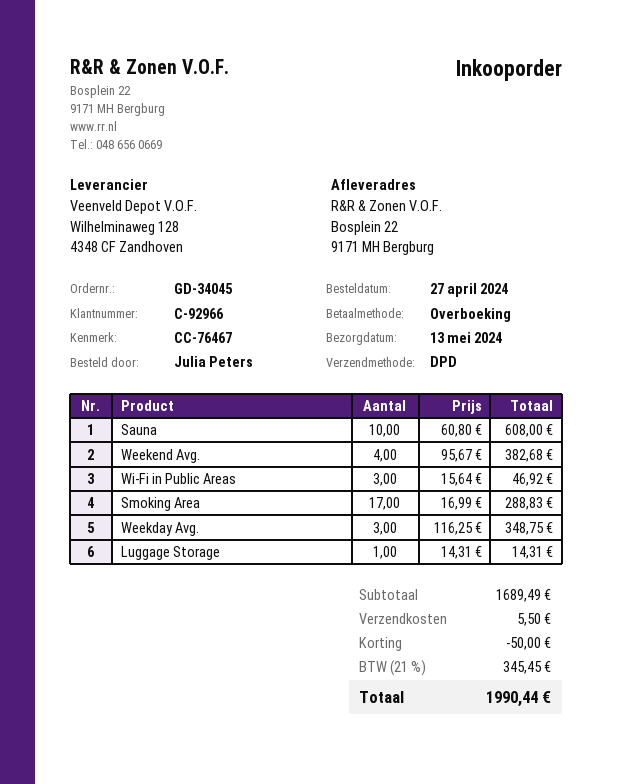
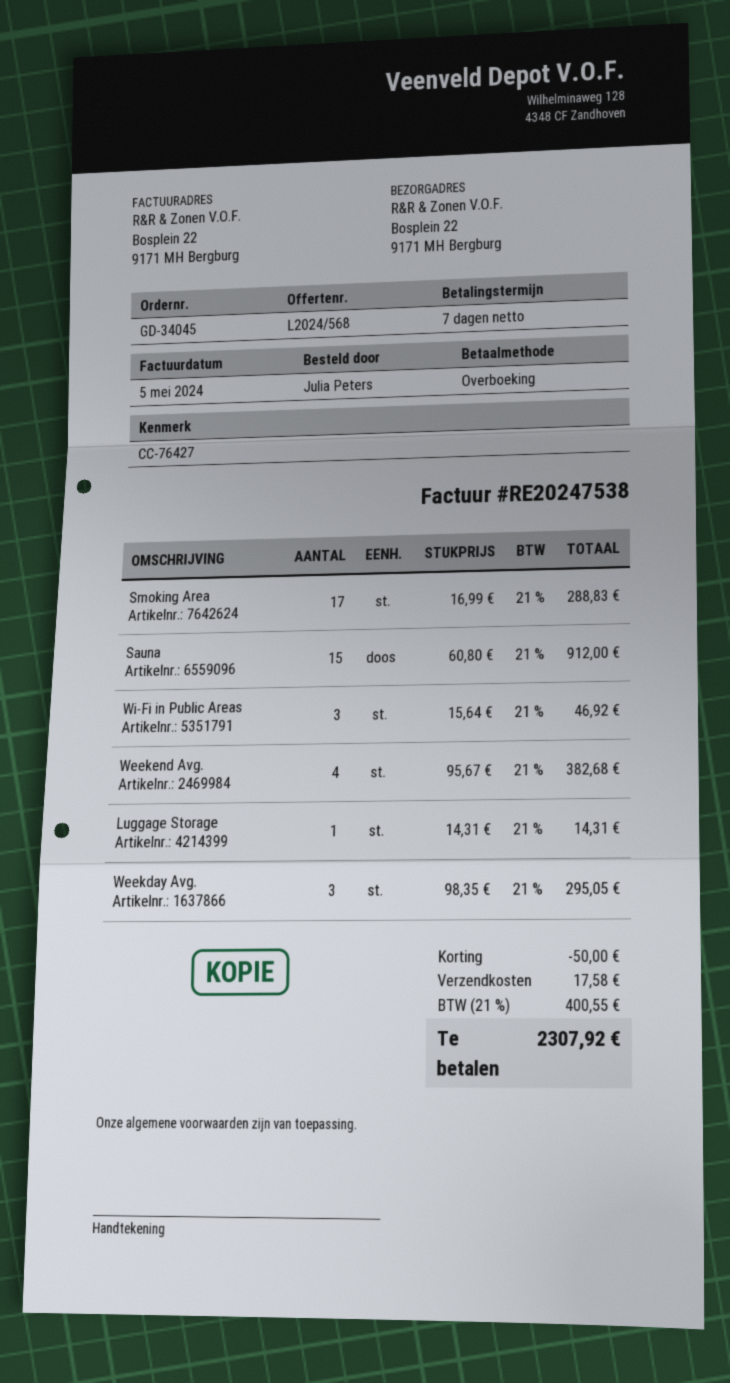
reference: CC-76467 -> CC-76427
Sauna: 10 x 60.80 = 608.00 -> 15 x 60.80 = 912.00
Weekday Avg.: 3 x 116.25 = 348.75 -> 3 x 98.35 = 295.05
shipping: 5.50 -> 17.58
tax: 21% = 345.45 -> 21% = 400.55
total: 1990.44 -> 2307.92

